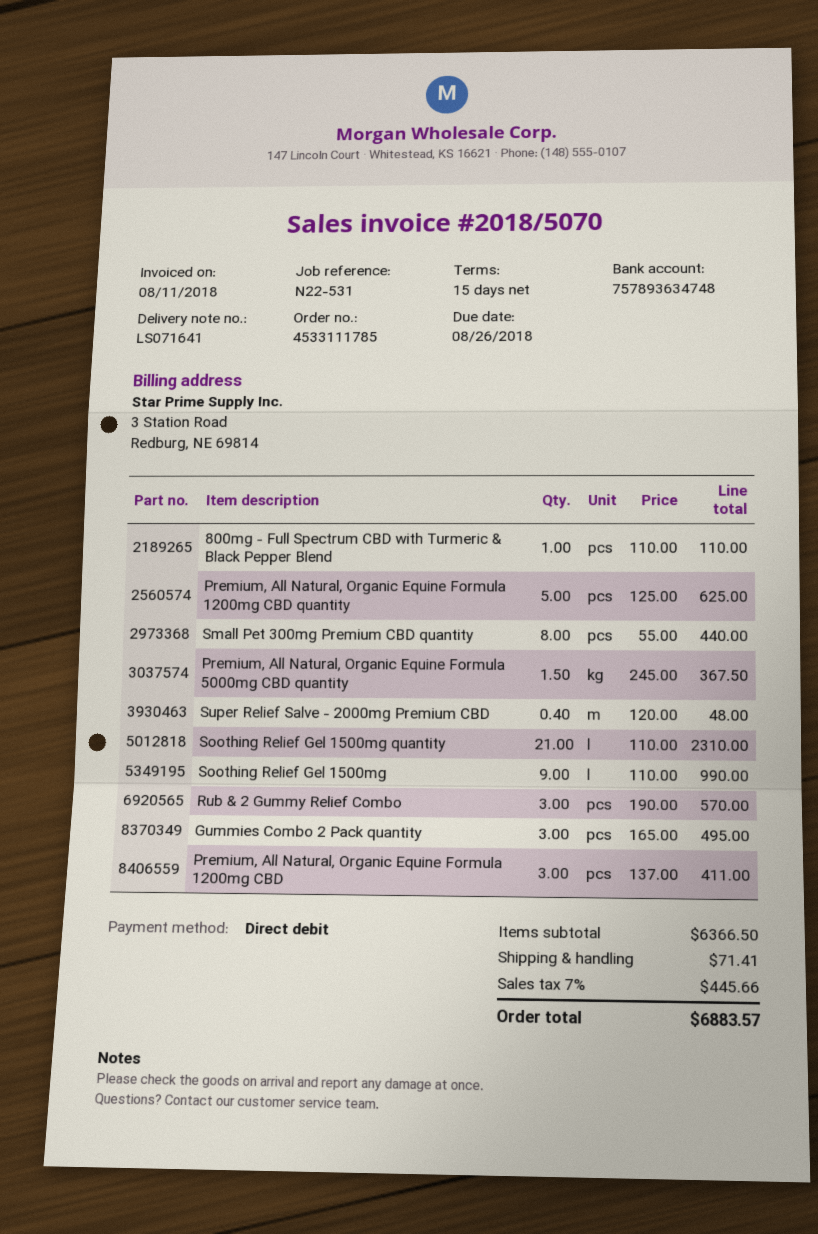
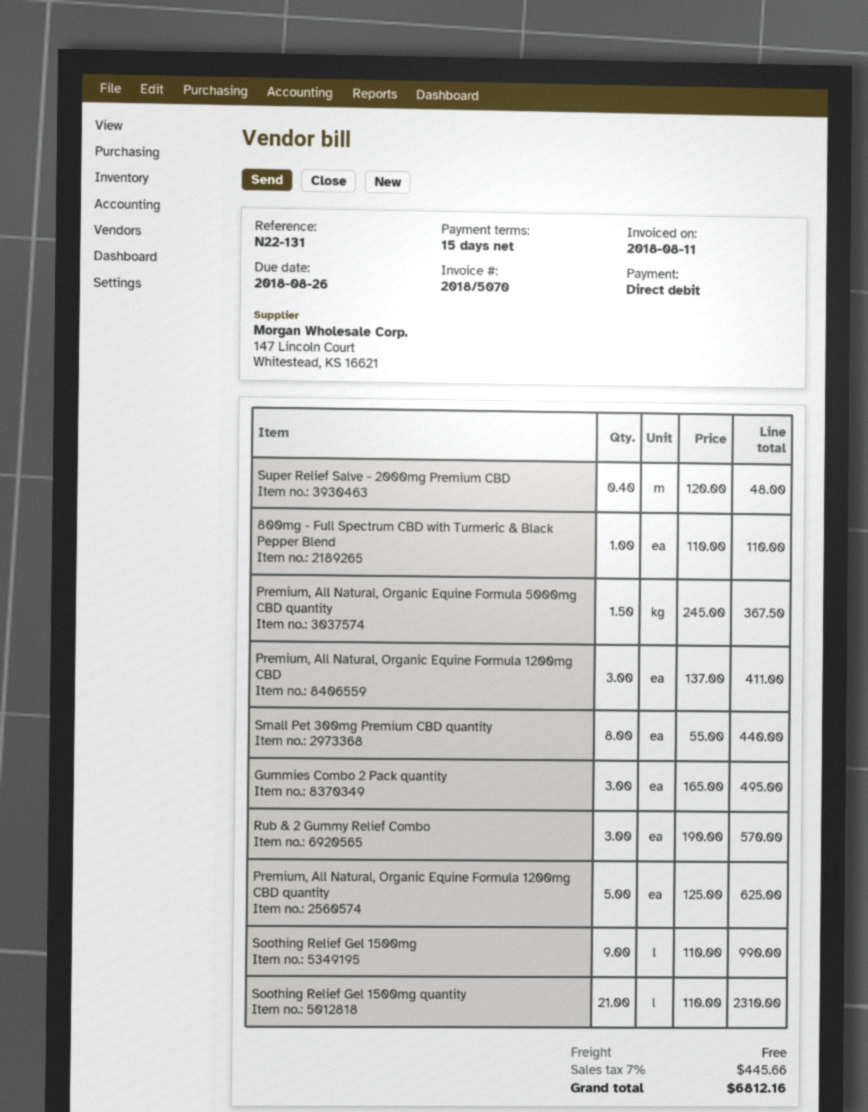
reference: N22-531 -> N22-131
shipping: 71.41 -> 0.00
total: 6883.57 -> 6812.16

